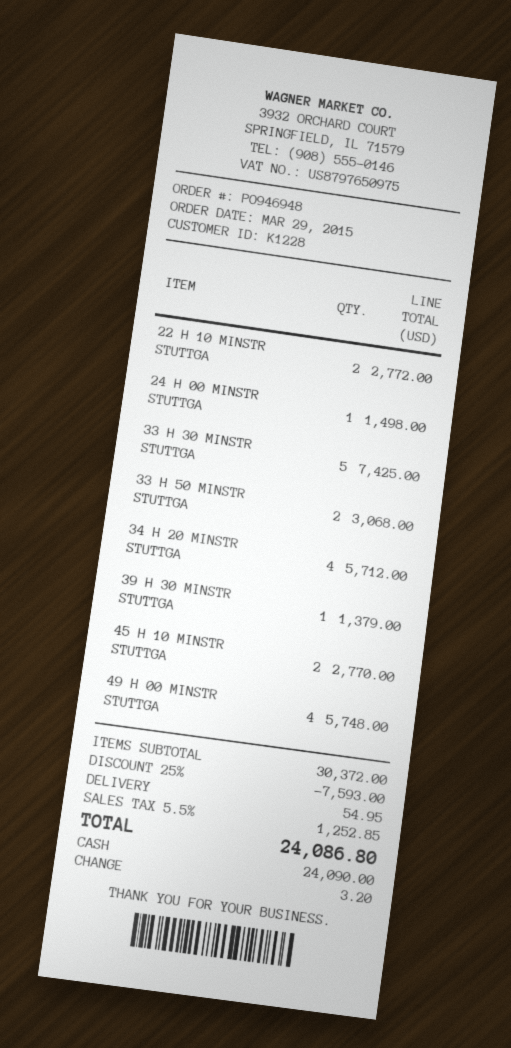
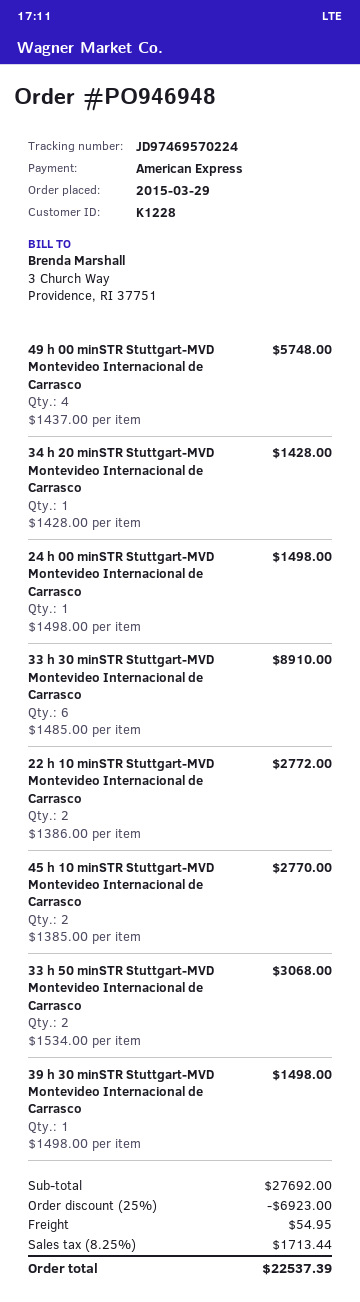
payment method: cash -> American Express
33 H 30 MINSTR STUTTGA: 5 for 7425.00 -> 6 for 8910.00
34 H 20 MINSTR STUTTGA: 4 for 5712.00 -> 1 for 1428.00
39 H 30 MINSTR STUTTGA: 1 for 1379.00 -> 1 for 1498.00
subtotal: 30372.00 -> 27692.00
discount: 25% = 7593.00 -> 25% = 6923.00
tax: 5.5% = 1252.85 -> 8.25% = 1713.44
total: 24086.80 -> 22537.39

